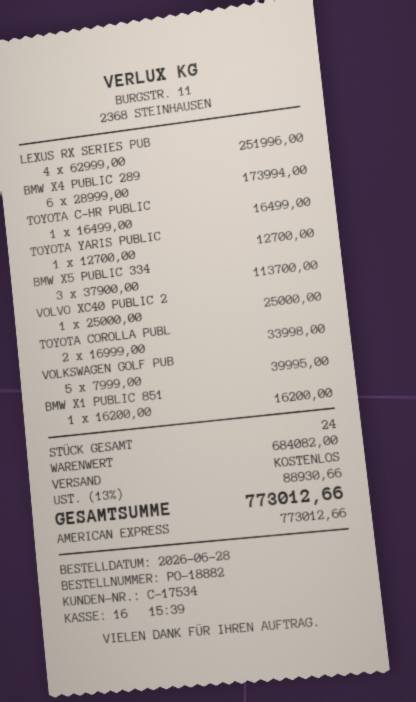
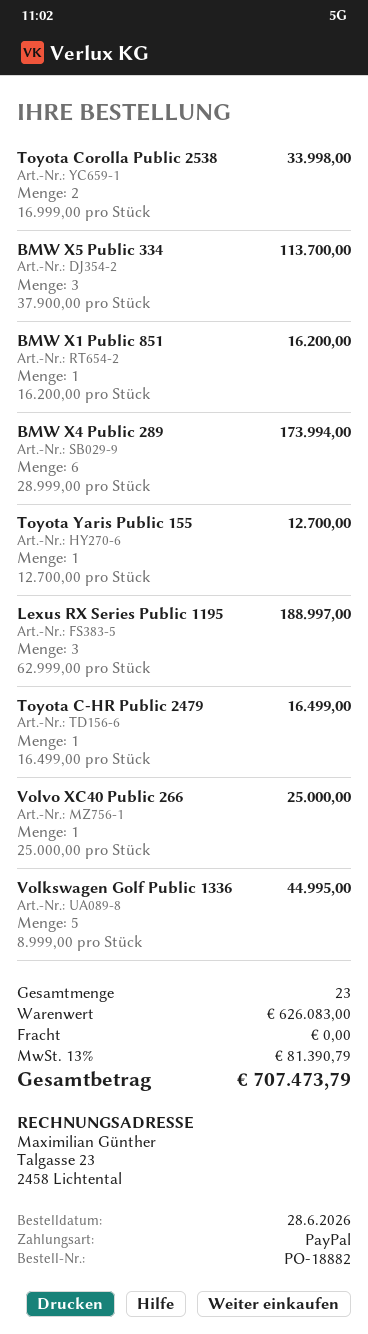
payment method: American Express -> PayPal
LEXUS RX SERIES PUB: 4 x 62999.00 = 251996.00 -> 3 x 62999.00 = 188997.00
VOLKSWAGEN GOLF PUB: 5 x 7999.00 = 39995.00 -> 5 x 8999.00 = 44995.00
total quantity: 24 -> 23
subtotal: 684082.00 -> 626083.00
tax: 13% = 88930.66 -> 13% = 81390.79
total: 773012.66 -> 707473.79

